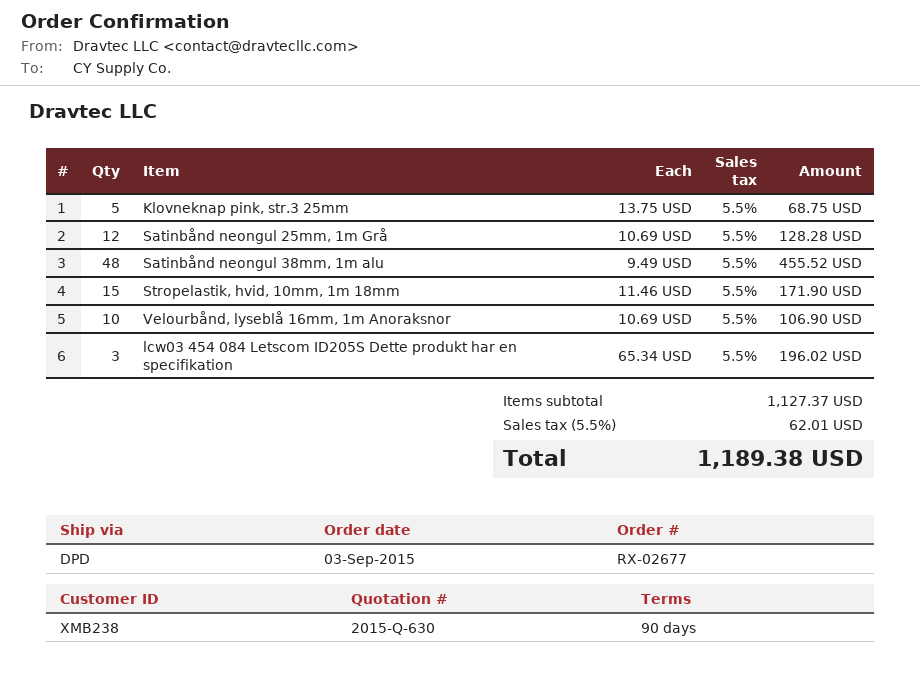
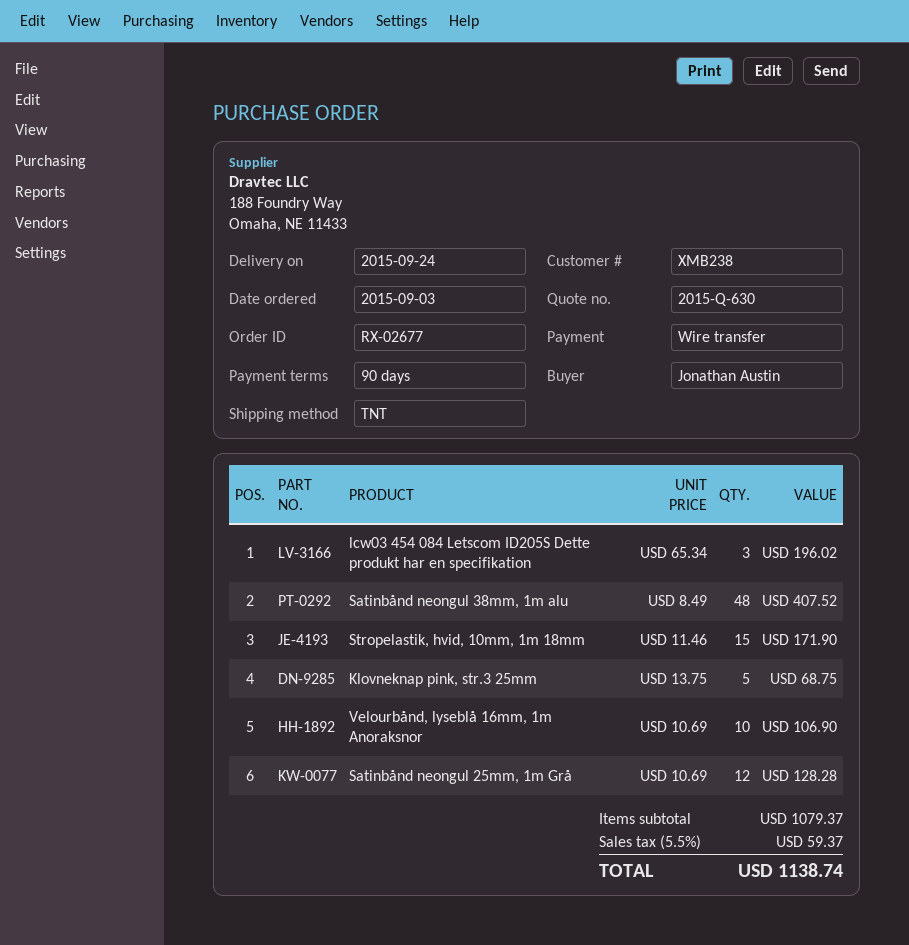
shipping method: DPD -> TNT
Satinbånd neongul 38mm, 1m alu: 48 x 9.49 = 455.52 -> 48 x 8.49 = 407.52
subtotal: 1127.37 -> 1079.37
tax: 5.5% = 62.01 -> 5.5% = 59.37
total: 1189.38 -> 1138.74

